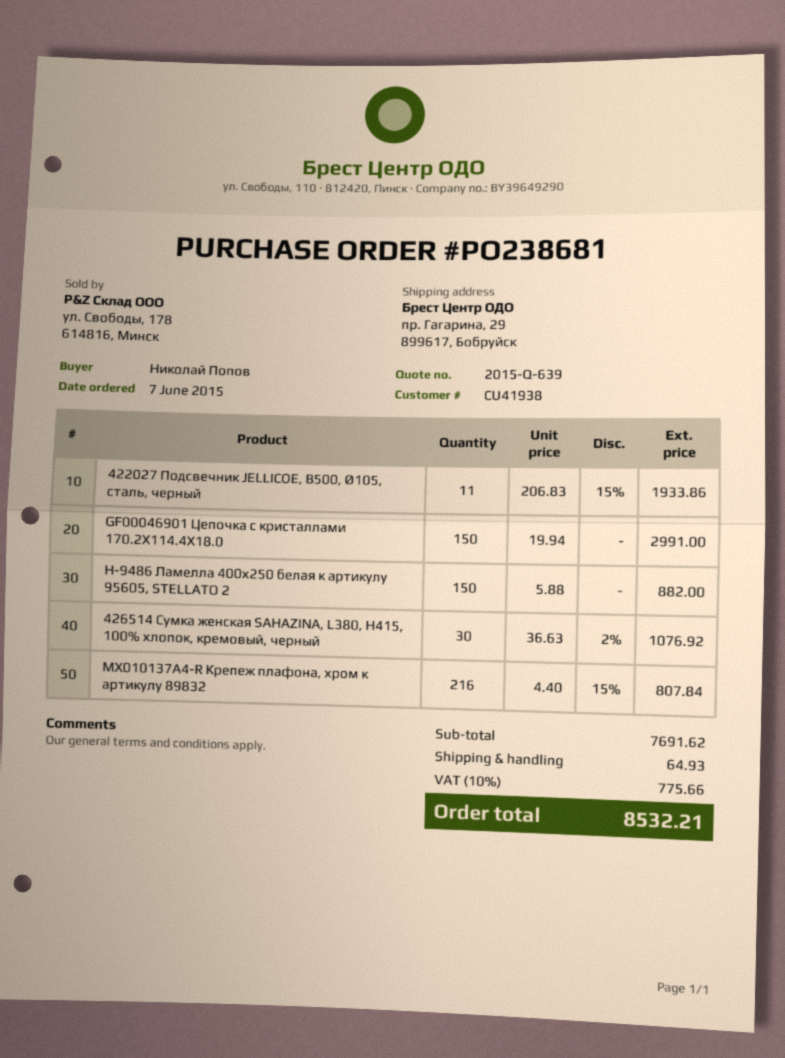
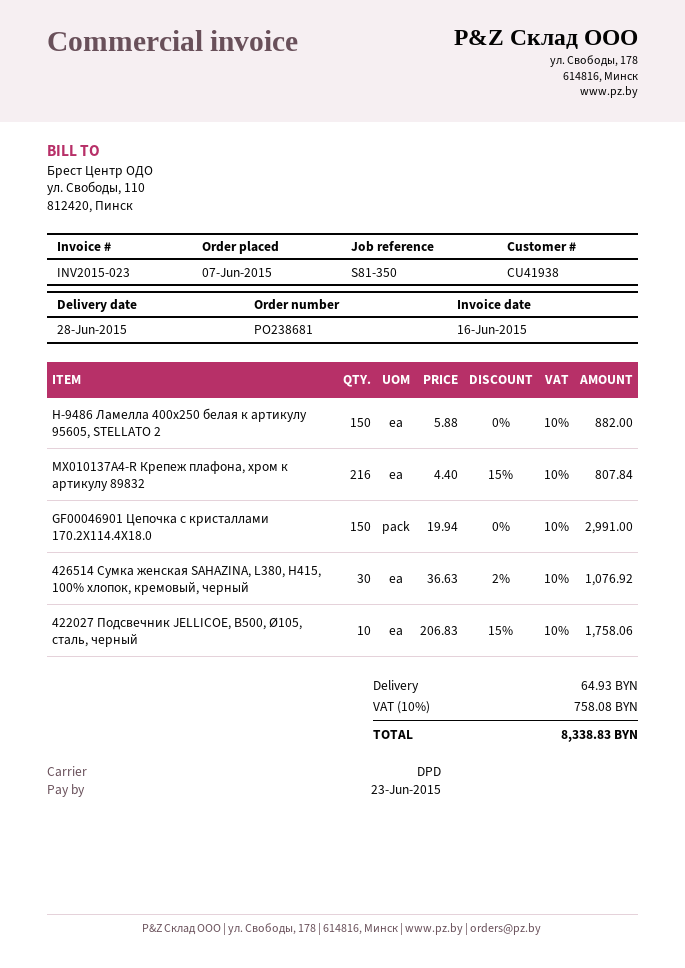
422027 Подсвечник JELLICOE, B500, Ø105, сталь, черный: 11 x 206.83 - 15% = 1933.86 -> 10 x 206.83 - 15% = 1758.06
tax: 10% = 775.66 -> 10% = 758.08
total: 8532.21 -> 8338.83

